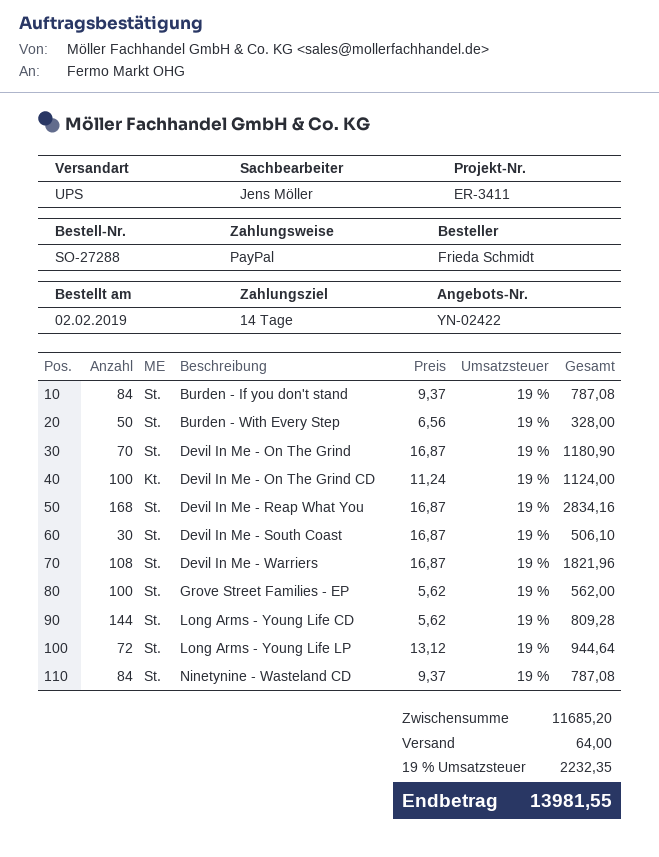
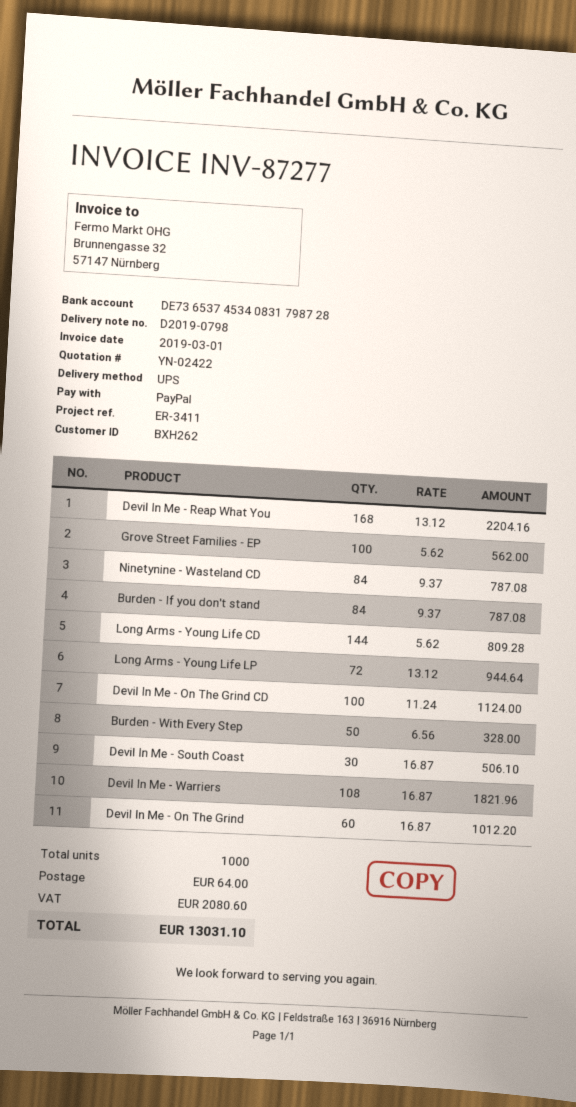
Devil In Me - On The Grind: 70 x 16.87 = 1180.90 -> 60 x 16.87 = 1012.20
Devil In Me - Reap What You: 168 x 16.87 = 2834.16 -> 168 x 13.12 = 2204.16
tax: 2232.35 -> 2080.60
total: 13981.55 -> 13031.10

